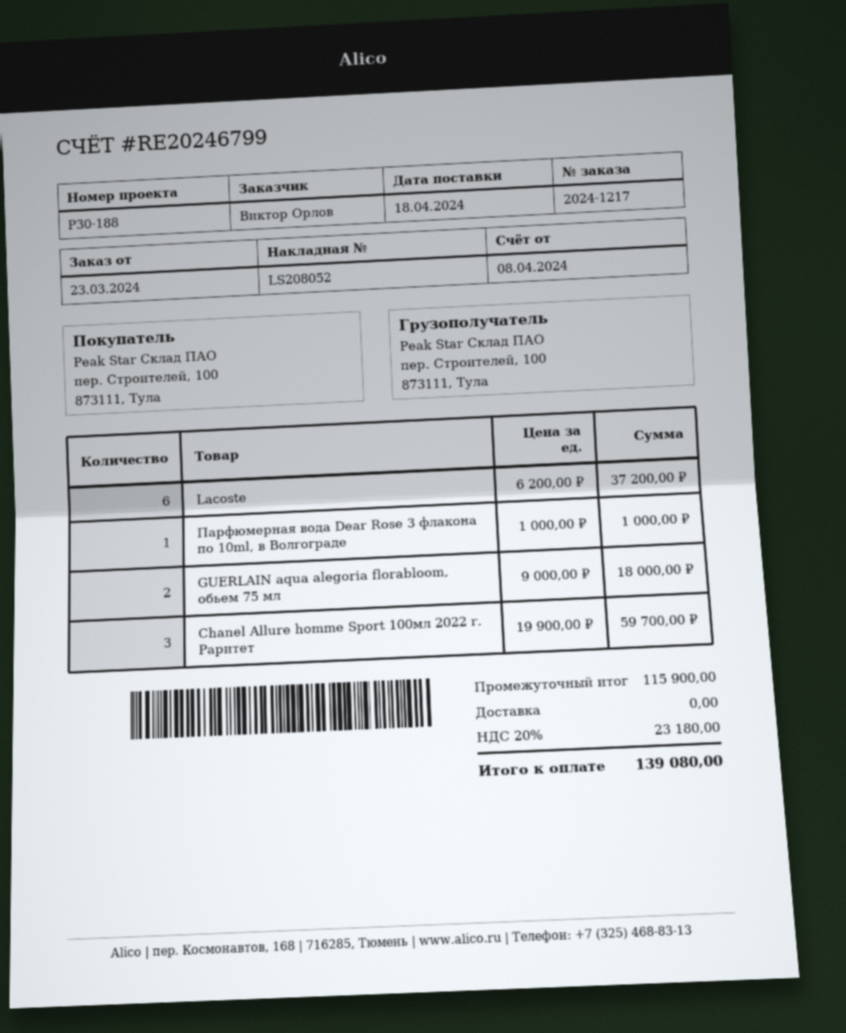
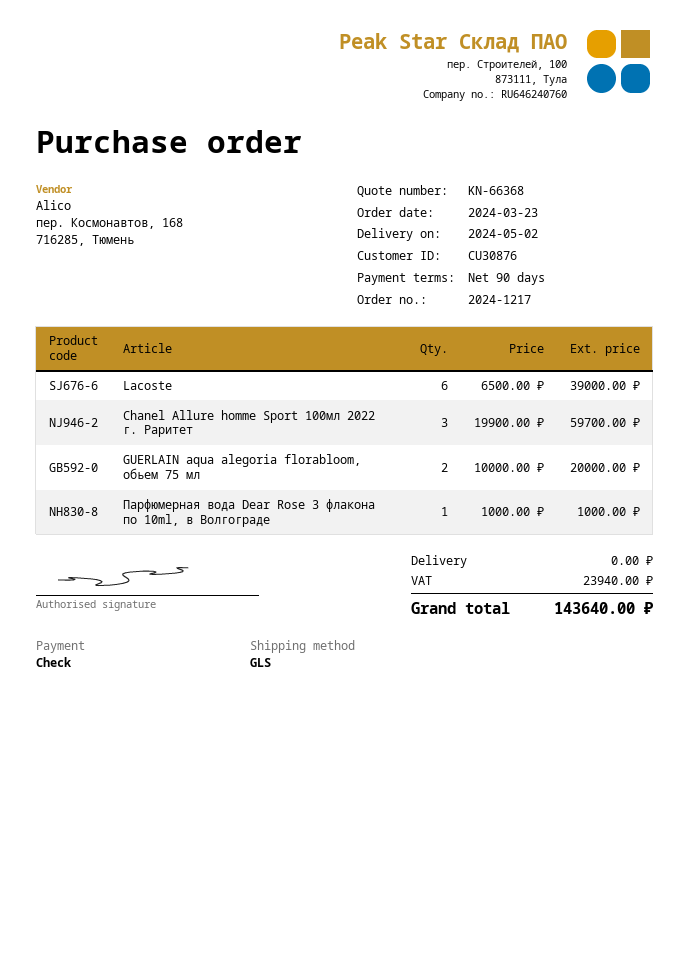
delivery date: 2024-04-18 -> 2024-05-02
Lacoste: 6 x 6200.00 = 37200.00 -> 6 x 6500.00 = 39000.00
GUERLAIN aqua alegoria florabloom, обьем 75 мл: 2 x 9000.00 = 18000.00 -> 2 x 10000.00 = 20000.00
tax: 23180.00 -> 23940.00
total: 139080.00 -> 143640.00

